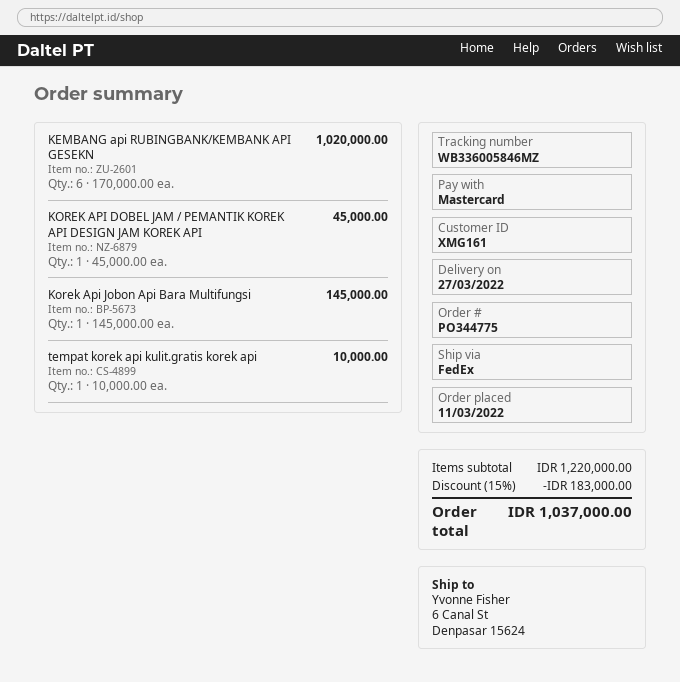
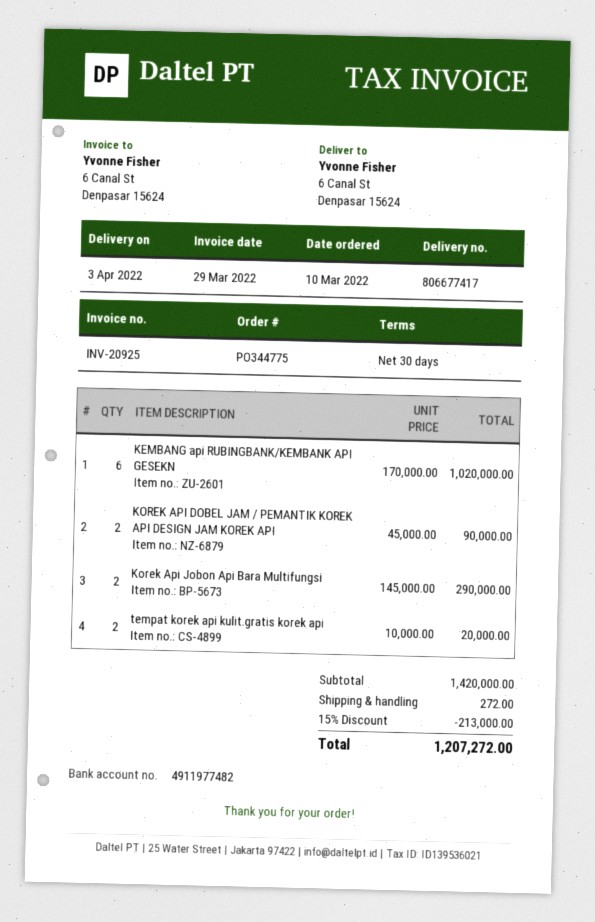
order date: 2022-03-11 -> 2022-03-10
delivery date: 2022-03-27 -> 2022-04-03
KOREK API DOBEL JAM / PEMANTIK KOREK API DESIGN JAM KOREK API: 1 x 45000.00 = 45000.00 -> 2 x 45000.00 = 90000.00
Korek Api Jobon Api Bara Multifungsi: 1 x 145000.00 = 145000.00 -> 2 x 145000.00 = 290000.00
tempat korek api kulit.gratis korek api: 1 x 10000.00 = 10000.00 -> 2 x 10000.00 = 20000.00
subtotal: 1220000.00 -> 1420000.00
discount: 15% = 183000.00 -> 15% = 213000.00
shipping: none -> 272.00
total: 1037000.00 -> 1207272.00

